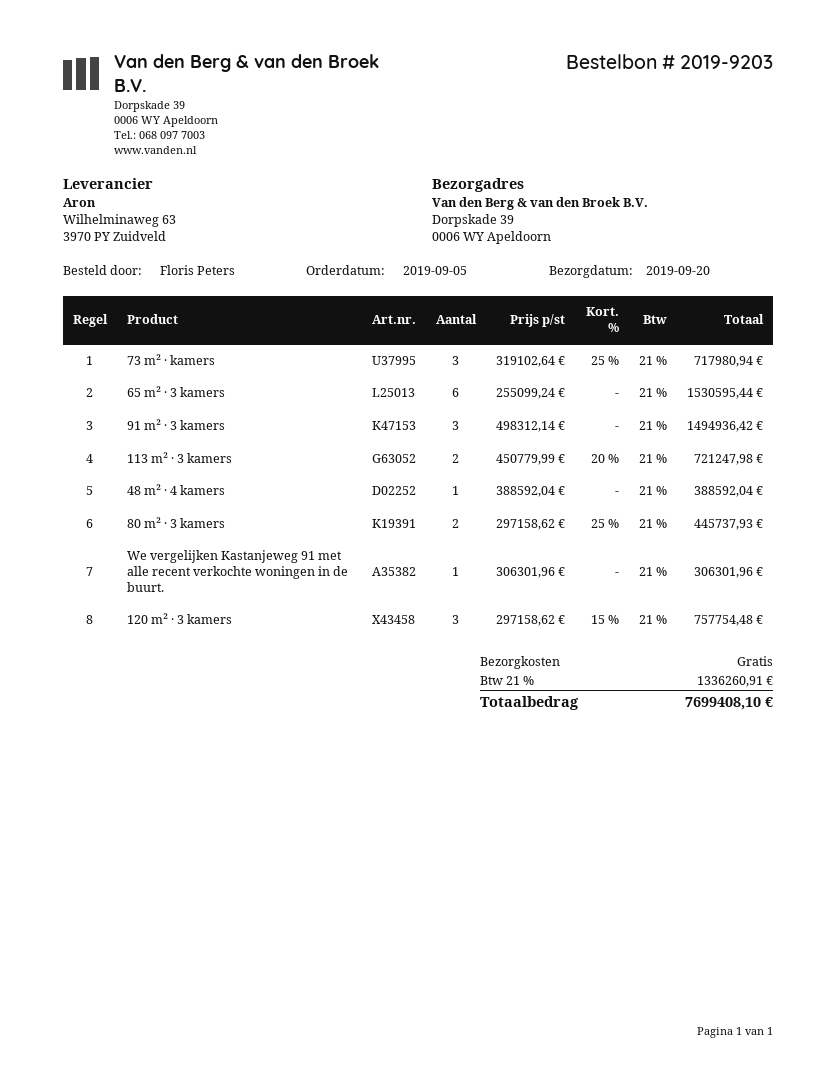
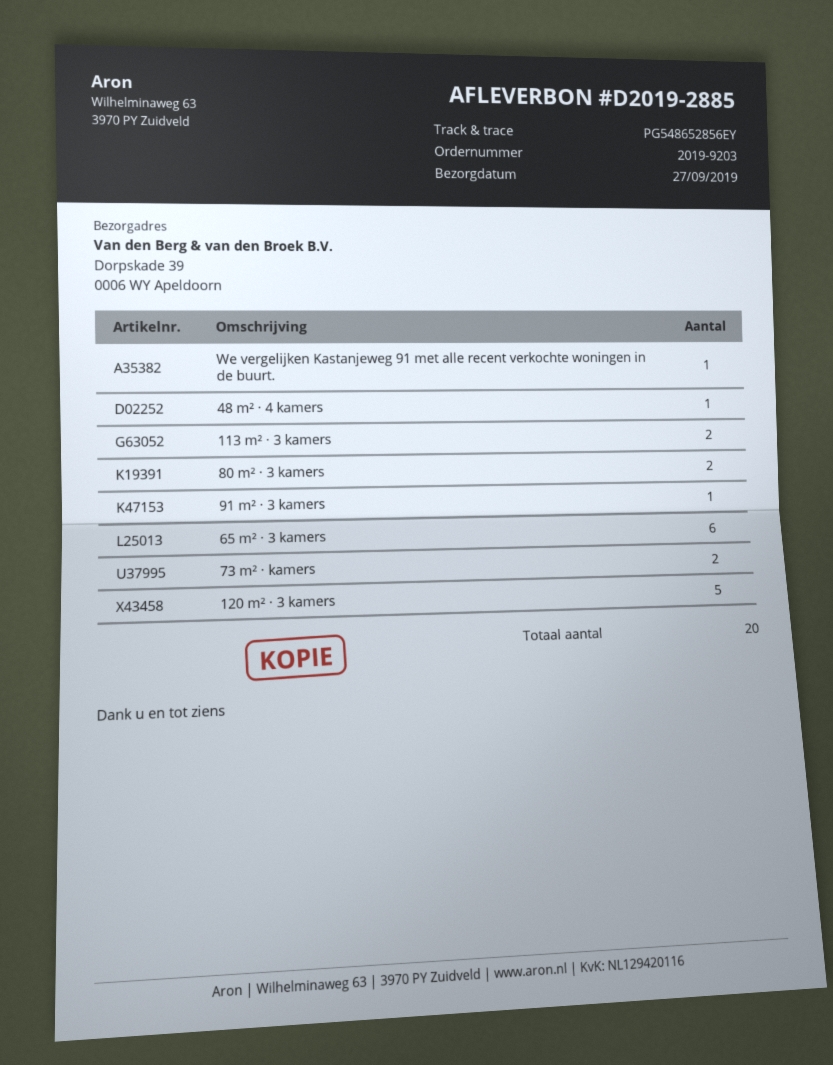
delivery date: 2019-09-20 -> 2019-09-27
73 m² · kamers: 3 -> 2
91 m² · 3 kamers: 3 -> 1
120 m² · 3 kamers: 3 -> 5

